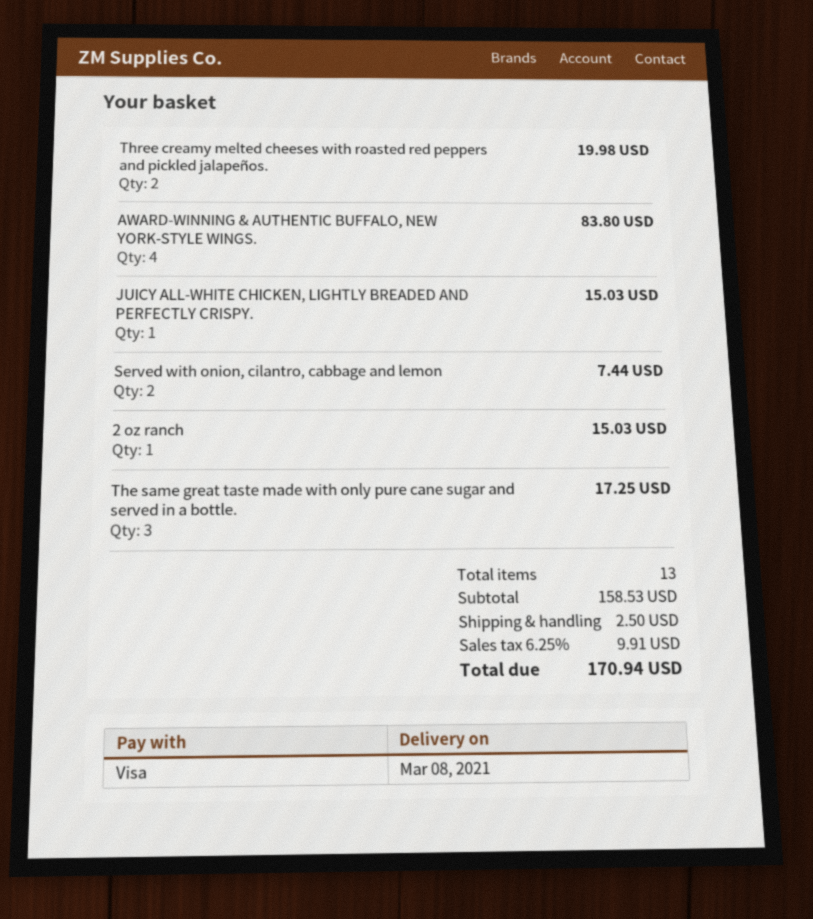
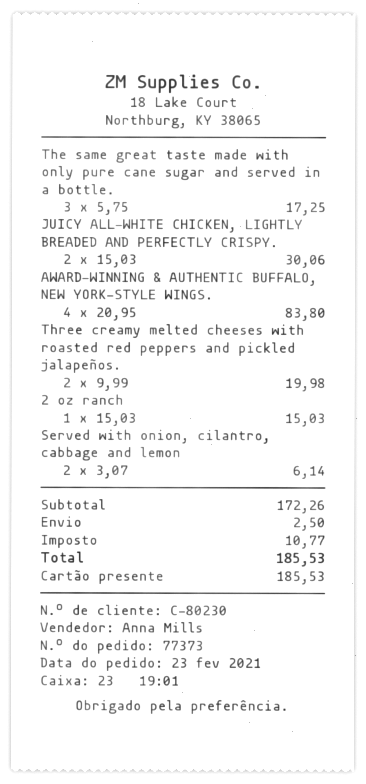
payment method: Visa -> gift card
JUICY ALL-WHITE CHICKEN, LIGHTLY BREADED AND PERFECTLY CRISPY.: 1 for 15.03 -> 2 for 30.06
Served with onion, cilantro, cabbage and lemon: 2 for 7.44 -> 2 for 6.14
subtotal: 158.53 -> 172.26
tax: 9.91 -> 10.77
total: 170.94 -> 185.53

